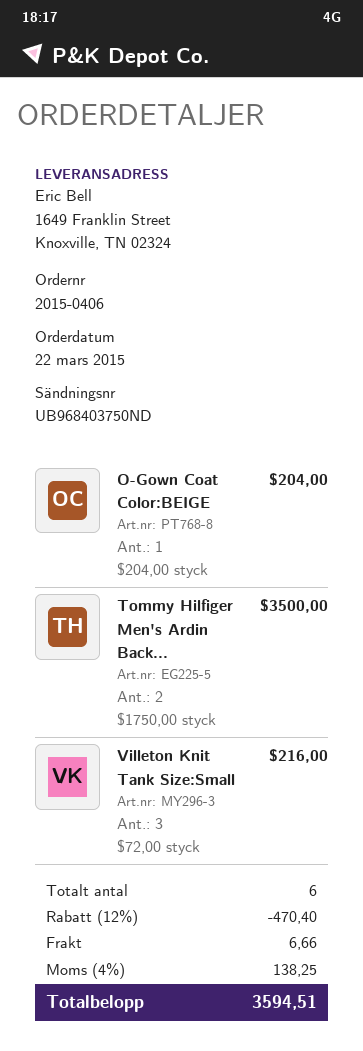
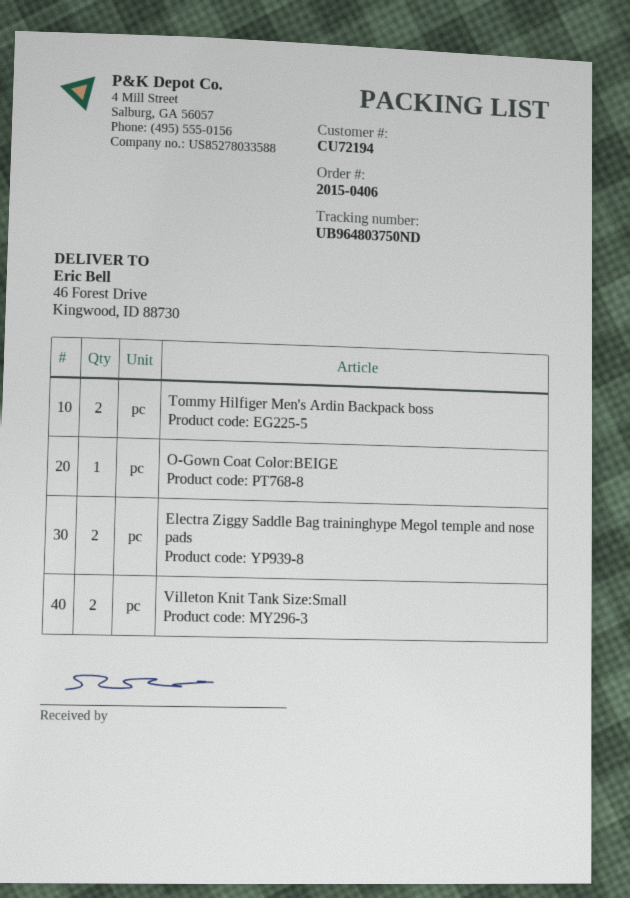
tracking number: UB968403750ND -> UB964803750ND
ship to: 1649 Franklin Street, Knoxville, TN 02324 -> 46 Forest Drive, Kingwood, ID 88730
Villeton Knit Tank Size:Small: 3 -> 2
Electra Ziggy Saddle Bag traininghype Megol temple and nose pads: none -> 2

